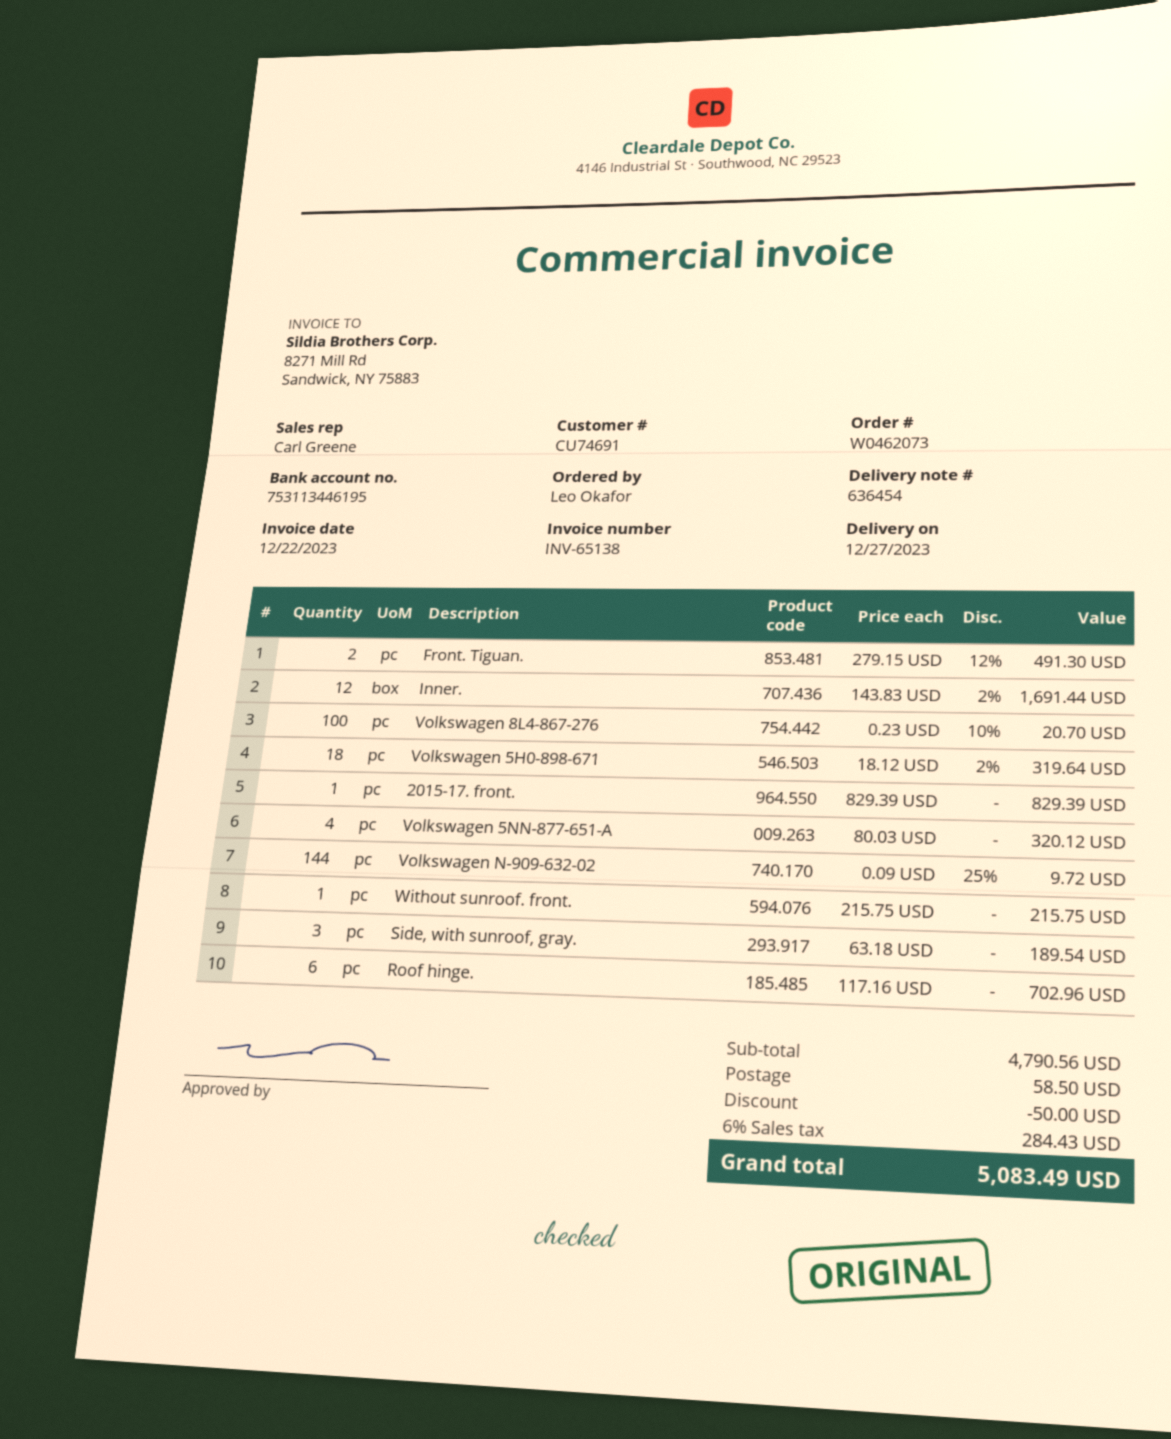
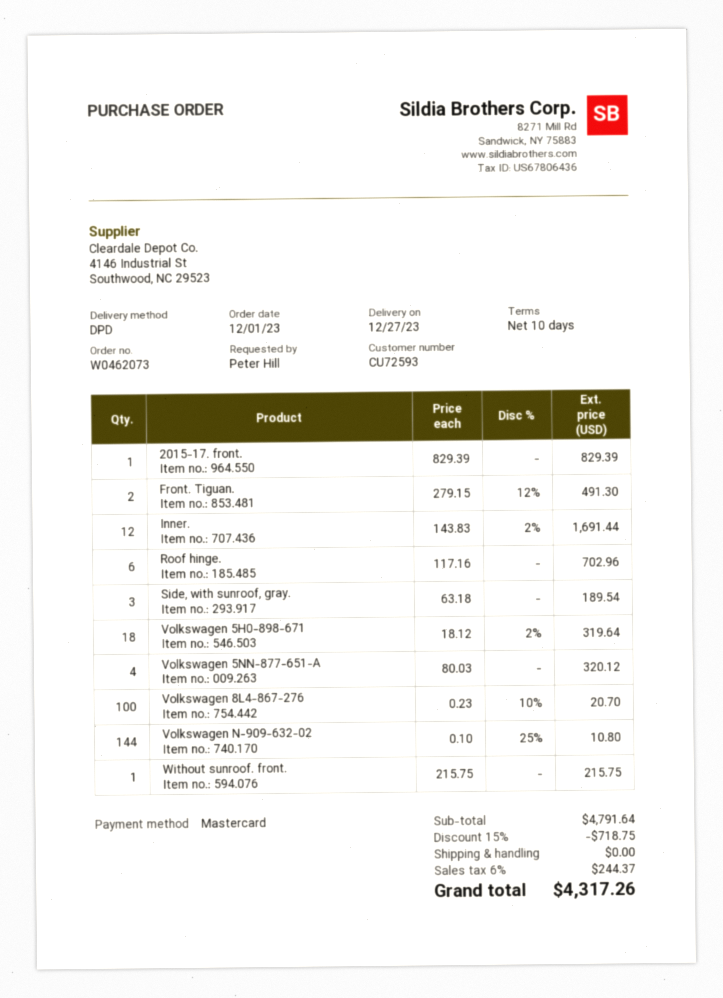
customer number: CU74691 -> CU72593
ordered by: Leo Okafor -> Peter Hill
Volkswagen N-909-632-02: 144 x 0.09 - 25% = 9.72 -> 144 x 0.10 - 25% = 10.80
subtotal: 4790.56 -> 4791.64
discount: 50.00 -> 718.75
shipping: 58.50 -> 0.00
tax: 6% = 284.43 -> 6% = 244.37
total: 5083.49 -> 4317.26

